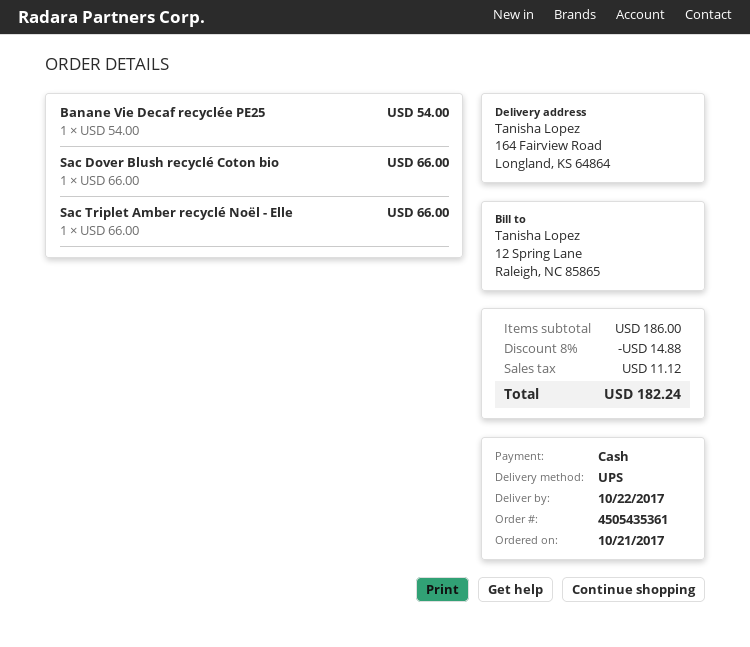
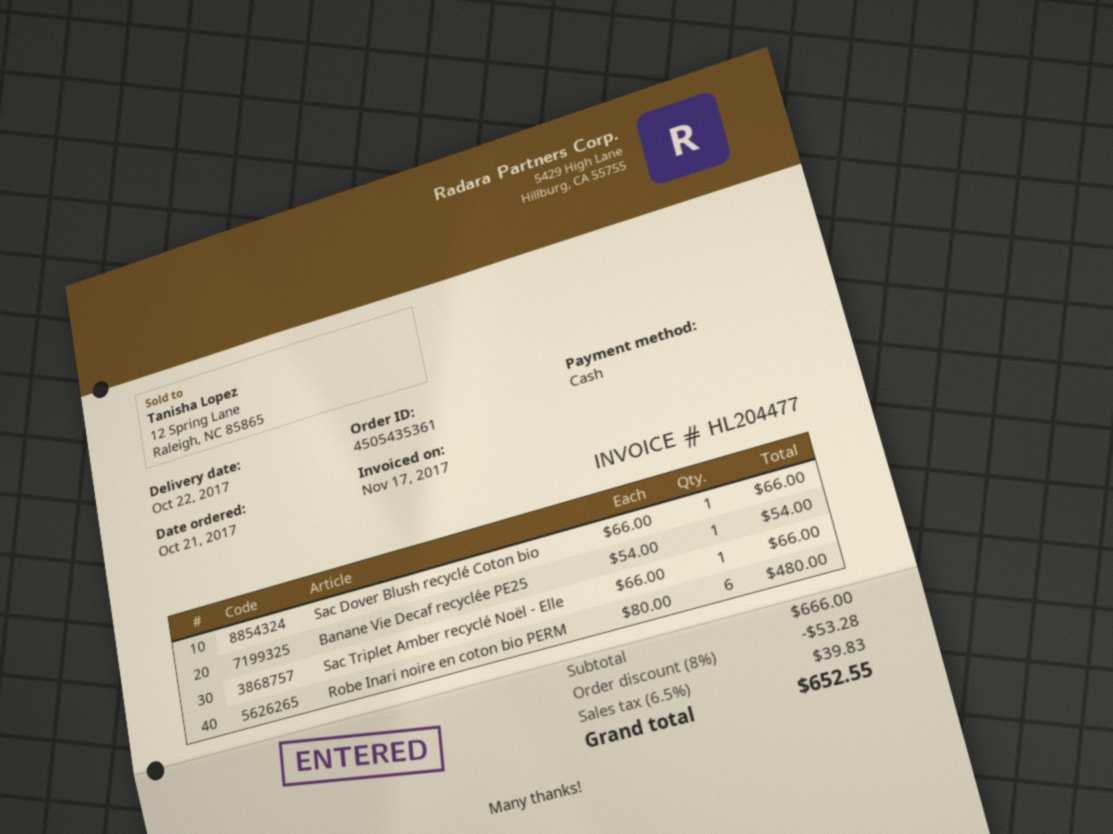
Robe Inari noire en coton bio PERM: none -> 6 x 80.00 = 480.00
subtotal: 186.00 -> 666.00
discount: 8% = 14.88 -> 8% = 53.28
tax: 11.12 -> 39.83
total: 182.24 -> 652.55

